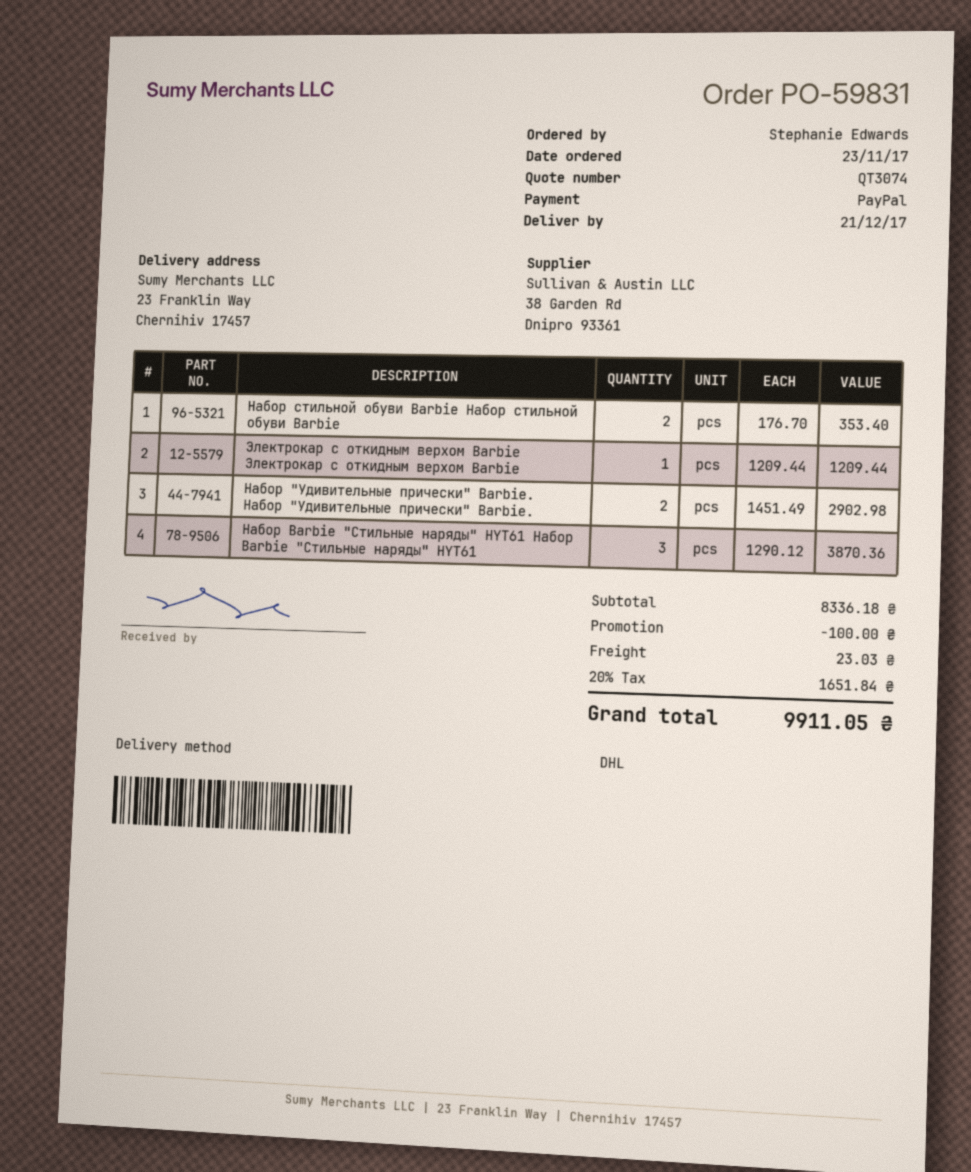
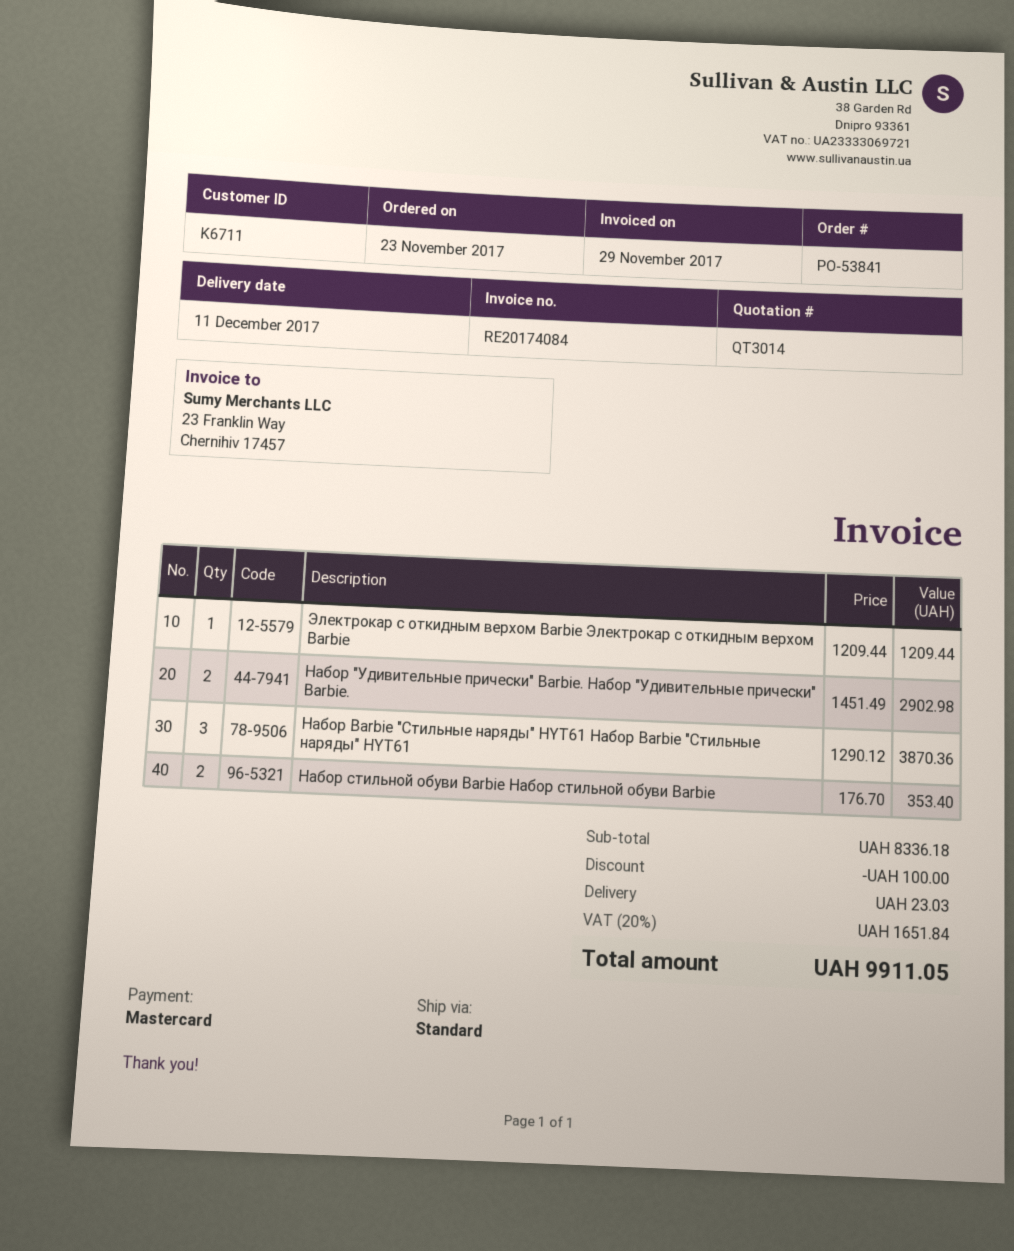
quote number: QT3074 -> QT3014
order number: PO-59831 -> PO-53841
delivery date: 2017-12-21 -> 2017-12-11
payment method: PayPal -> Mastercard
shipping method: DHL -> standard

